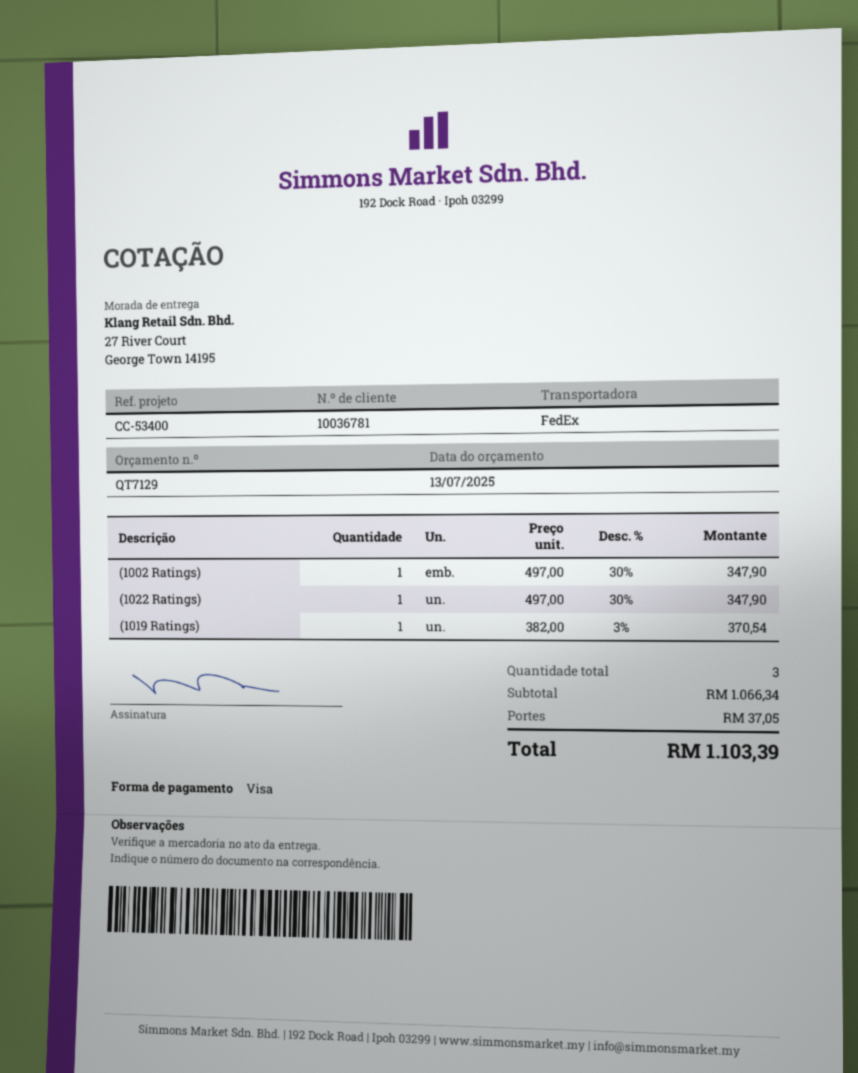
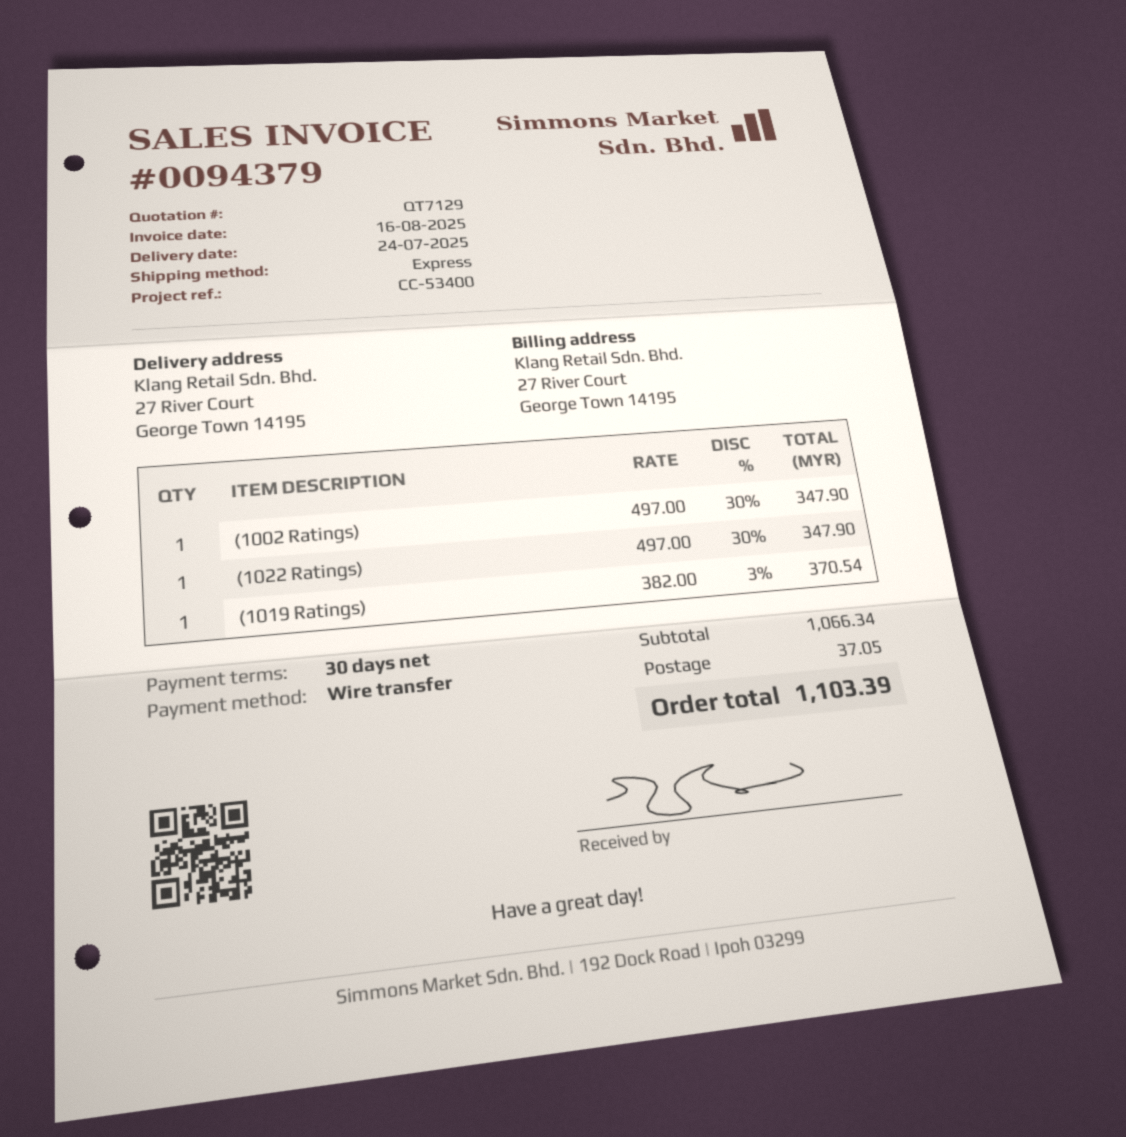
payment method: Visa -> bank transfer
shipping method: FedEx -> express

